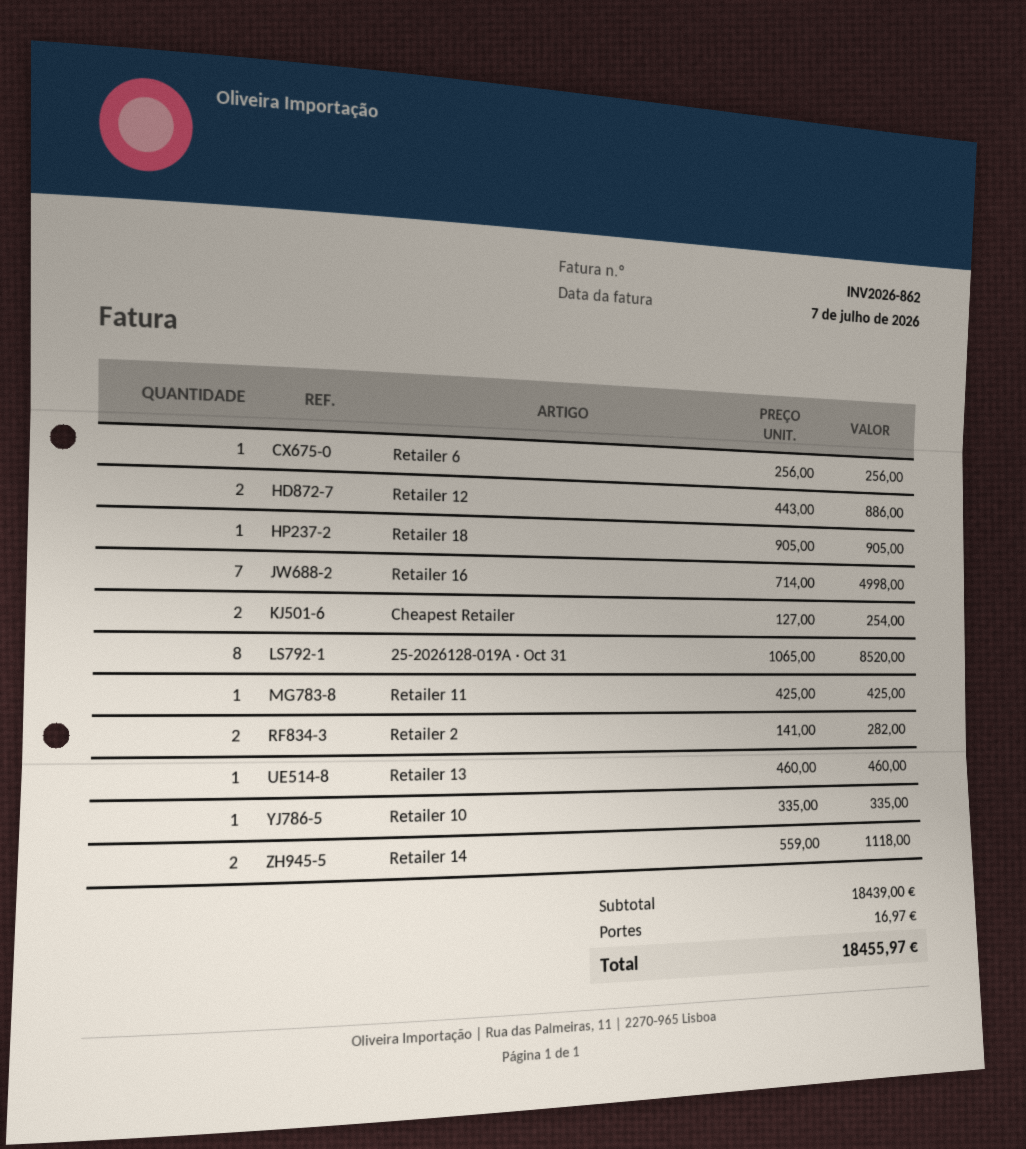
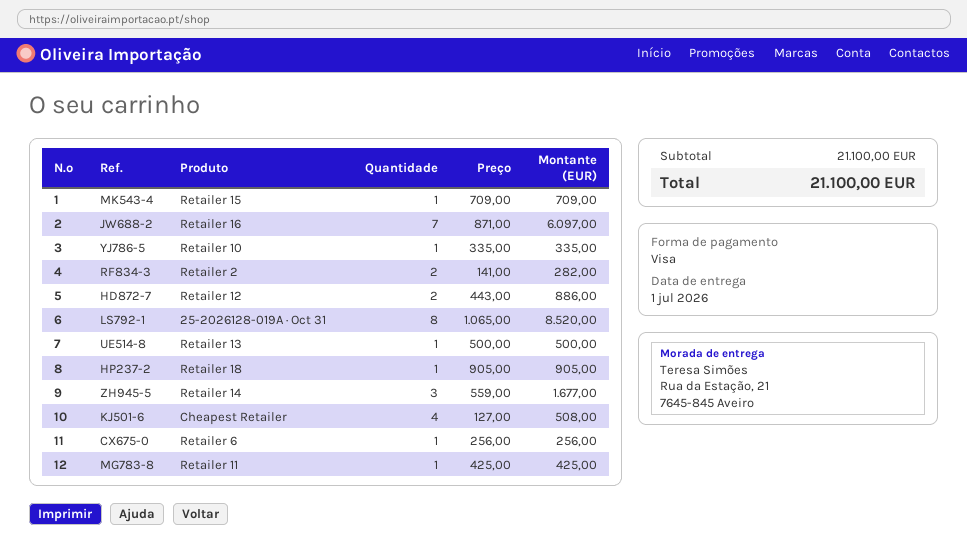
Retailer 16: 7 x 714.00 = 4998.00 -> 7 x 871.00 = 6097.00
Cheapest Retailer: 2 x 127.00 = 254.00 -> 4 x 127.00 = 508.00
Retailer 13: 1 x 460.00 = 460.00 -> 1 x 500.00 = 500.00
Retailer 14: 2 x 559.00 = 1118.00 -> 3 x 559.00 = 1677.00
Retailer 15: none -> 1 x 709.00 = 709.00
subtotal: 18439.00 -> 21100.00
shipping: 16.97 -> none
total: 18455.97 -> 21100.00

